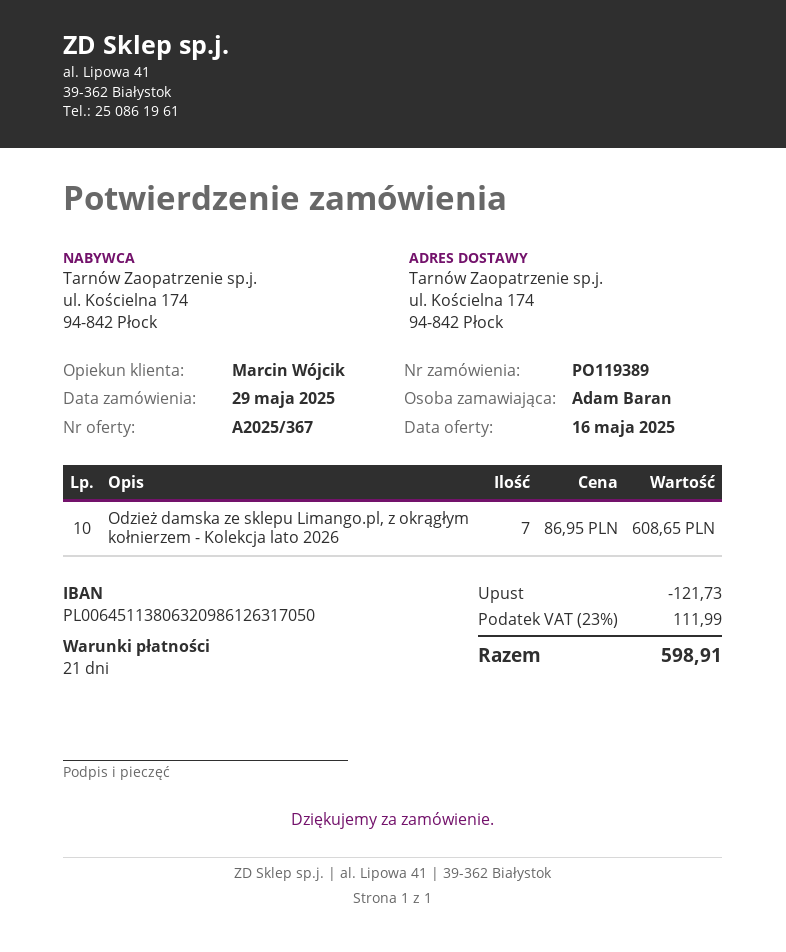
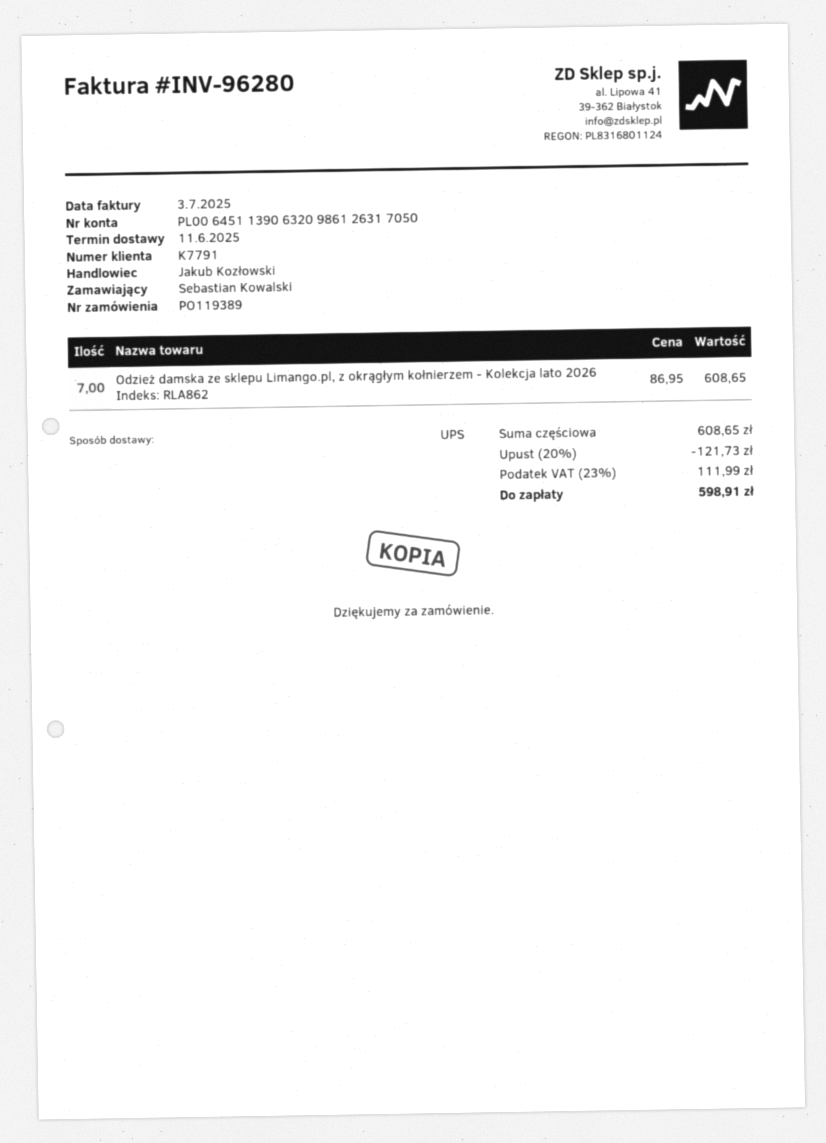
ordered by: Adam Baran -> Sebastian Kowalski
sales rep: Marcin Wójcik -> Jakub Kozłowski
bank account: PL00645113806320986126317050 -> PL00645113906320986126317050

